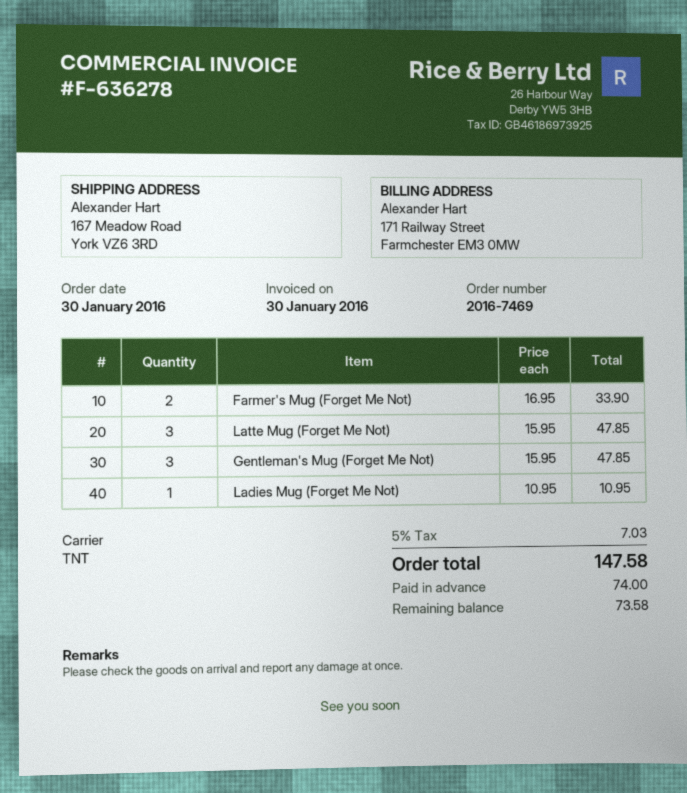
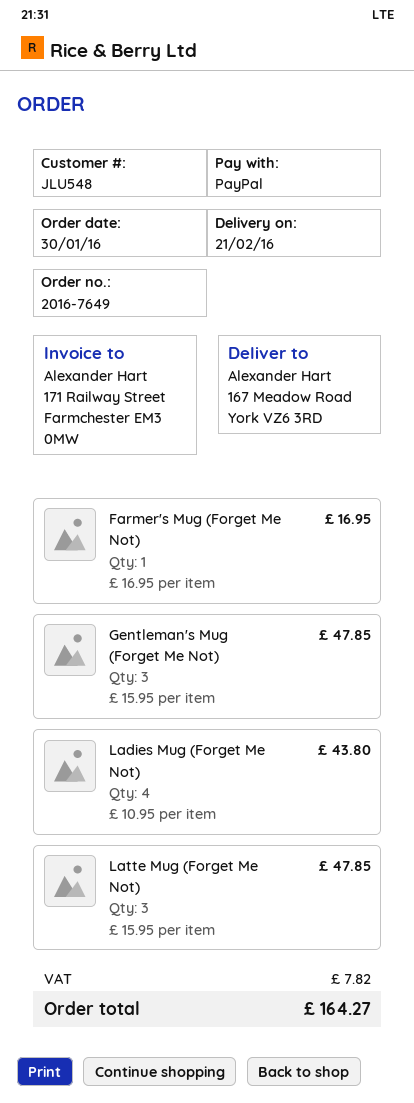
order number: 2016-7469 -> 2016-7649
Farmer's Mug (Forget Me Not): 2 x 16.95 = 33.90 -> 1 x 16.95 = 16.95
Ladies Mug (Forget Me Not): 1 x 10.95 = 10.95 -> 4 x 10.95 = 43.80
tax: 7.03 -> 7.82
total: 147.58 -> 164.27

